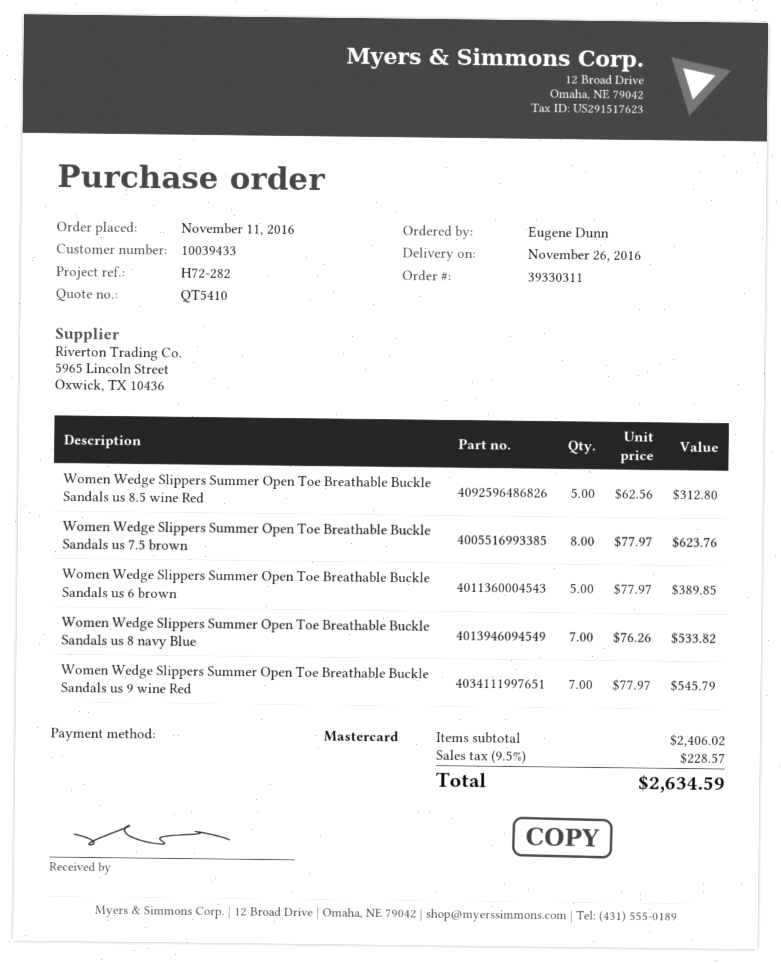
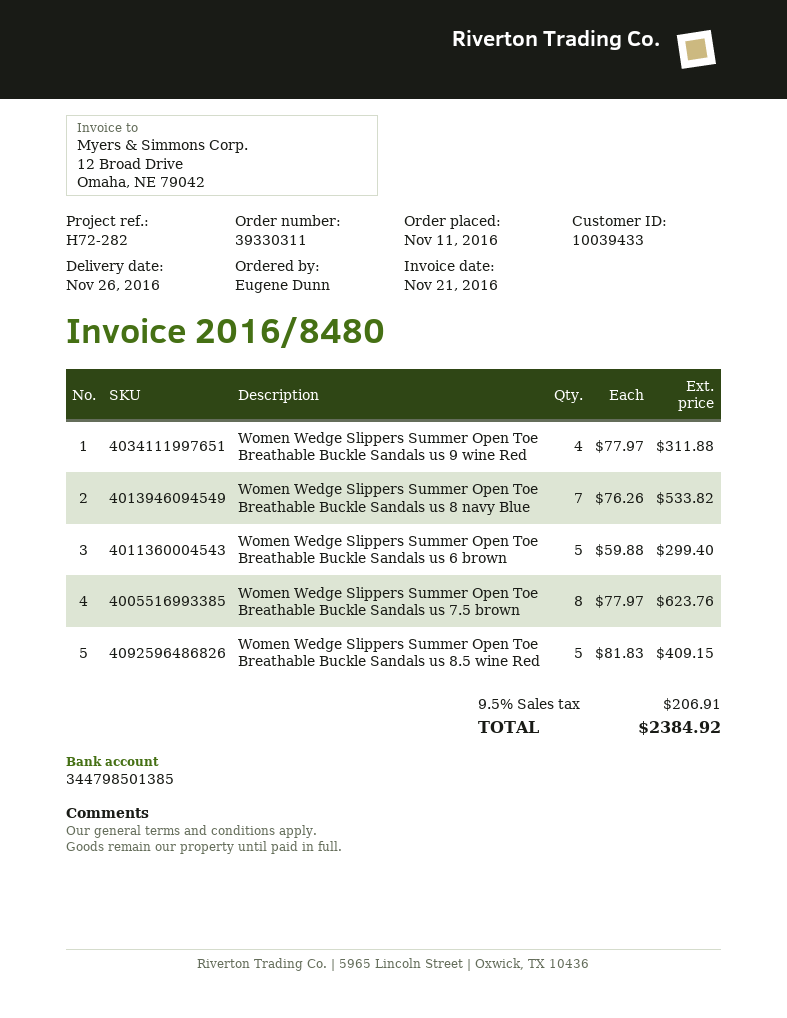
Women Wedge Slippers Summer Open Toe Breathable Buckle Sandals us 8.5 wine Red: 5 x 62.56 = 312.80 -> 5 x 81.83 = 409.15
Women Wedge Slippers Summer Open Toe Breathable Buckle Sandals us 6 brown: 5 x 77.97 = 389.85 -> 5 x 59.88 = 299.40
Women Wedge Slippers Summer Open Toe Breathable Buckle Sandals us 9 wine Red: 7 x 77.97 = 545.79 -> 4 x 77.97 = 311.88
tax: 9.5% = 228.57 -> 9.5% = 206.91
total: 2634.59 -> 2384.92

